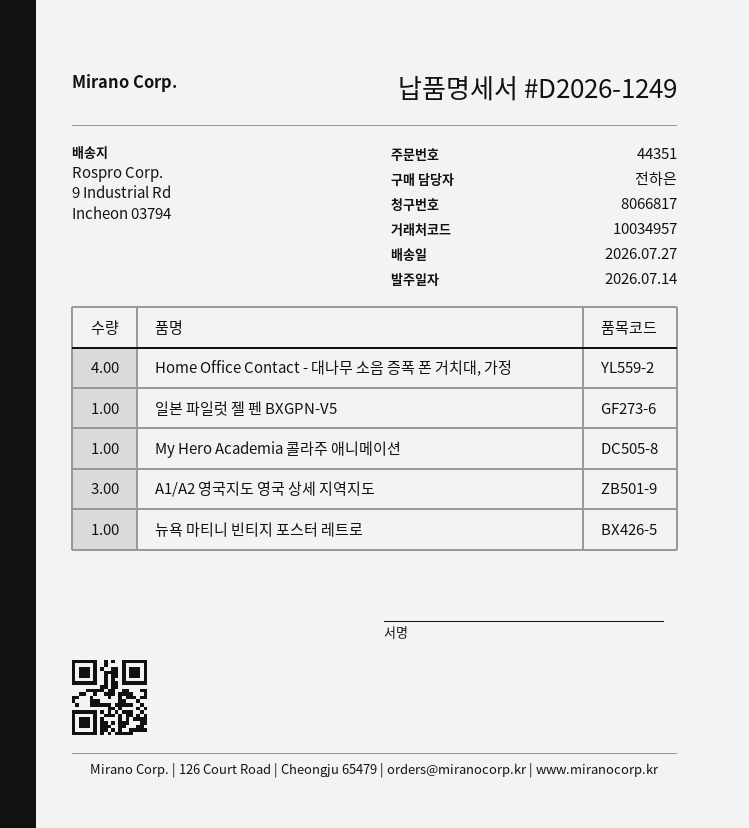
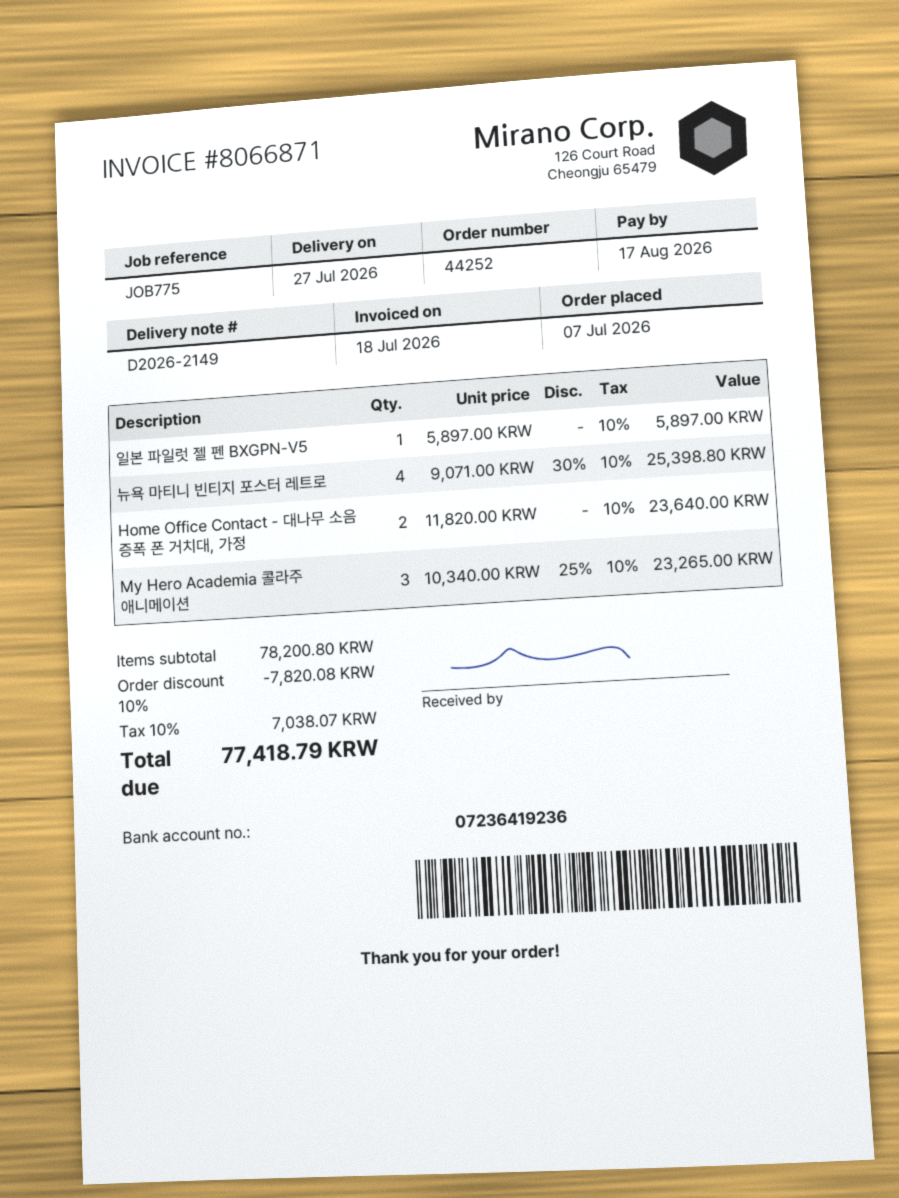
order number: 44351 -> 44252
order date: 2026-07-14 -> 2026-07-07
delivery note number: D2026-1249 -> D2026-2149
invoice number: 8066817 -> 8066871
Home Office Contact - 대나무 소음 증폭 폰 거치대, 가정: 4 -> 2
My Hero Academia 콜라주 애니메이션: 1 -> 3
A1/A2 영국지도 영국 상세 지역지도: 3 -> none
뉴욕 마티니 빈티지 포스터 레트로: 1 -> 4

